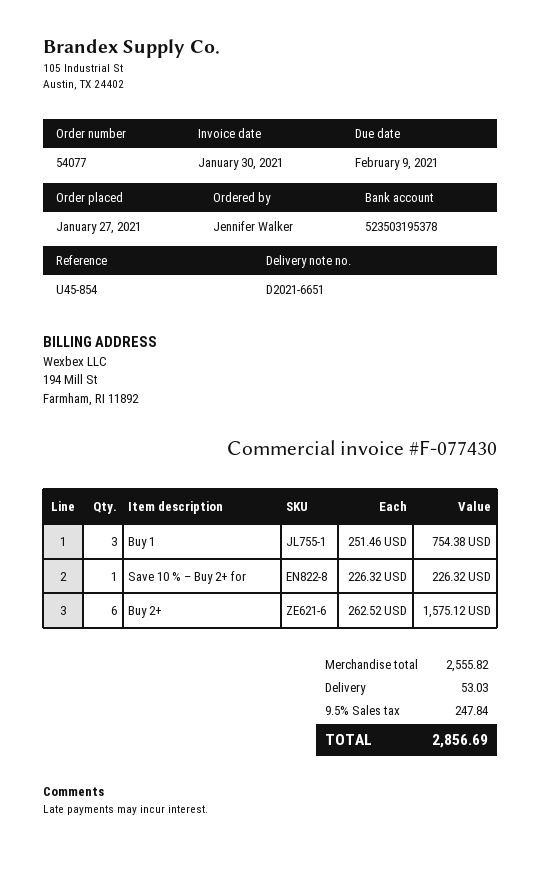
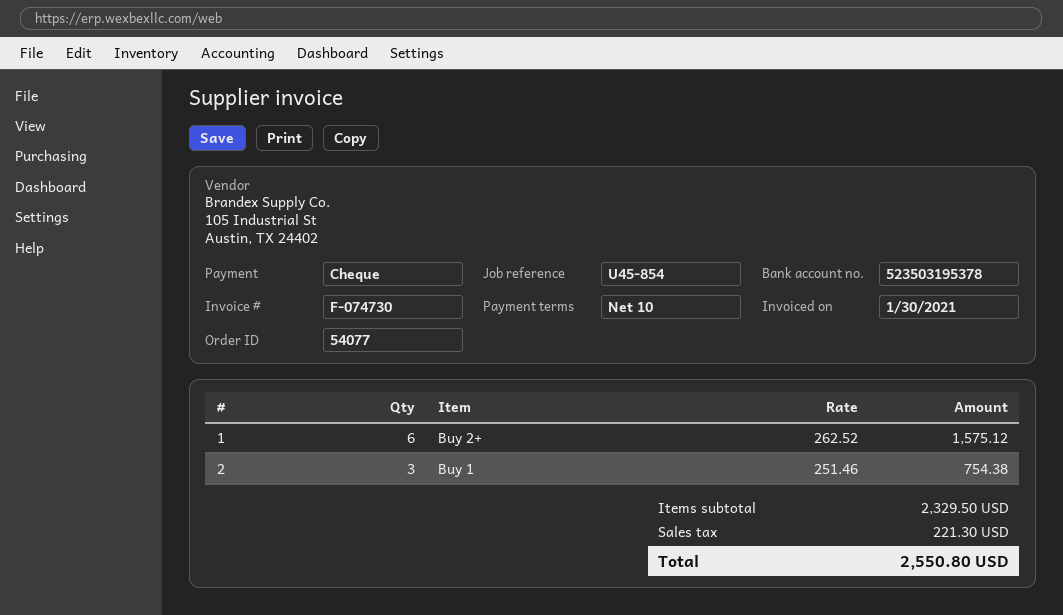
invoice number: F-077430 -> F-074730
Save 10 % – Buy 2+ for: 1 x 226.32 = 226.32 -> none
subtotal: 2555.82 -> 2329.50
shipping: 53.03 -> none
tax: 247.84 -> 221.30
total: 2856.69 -> 2550.80

